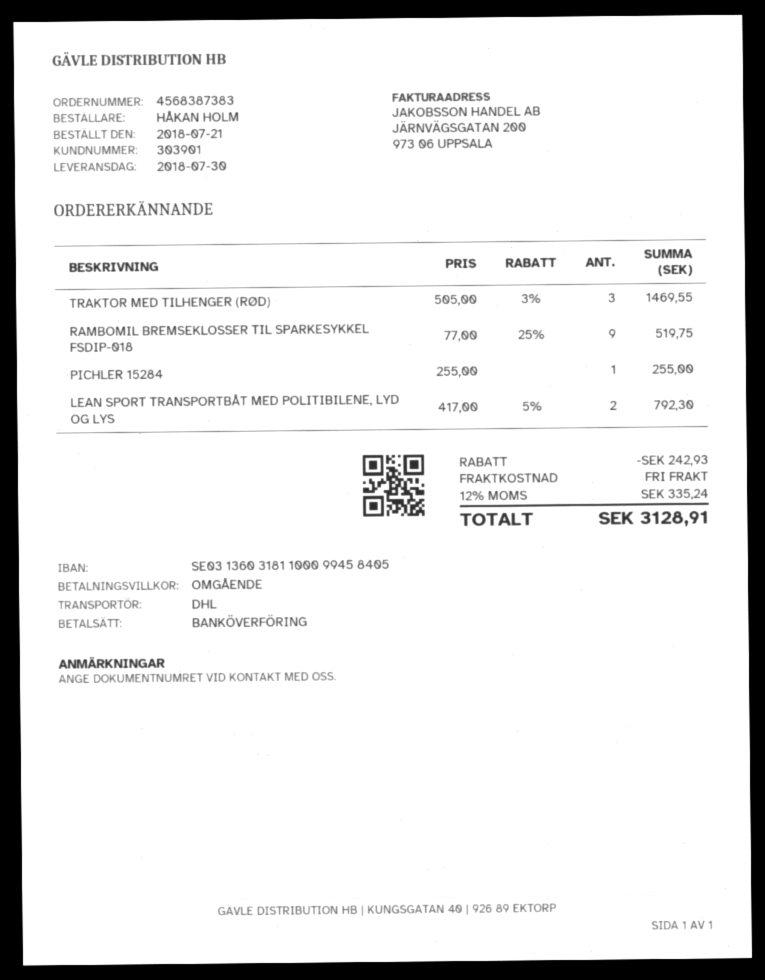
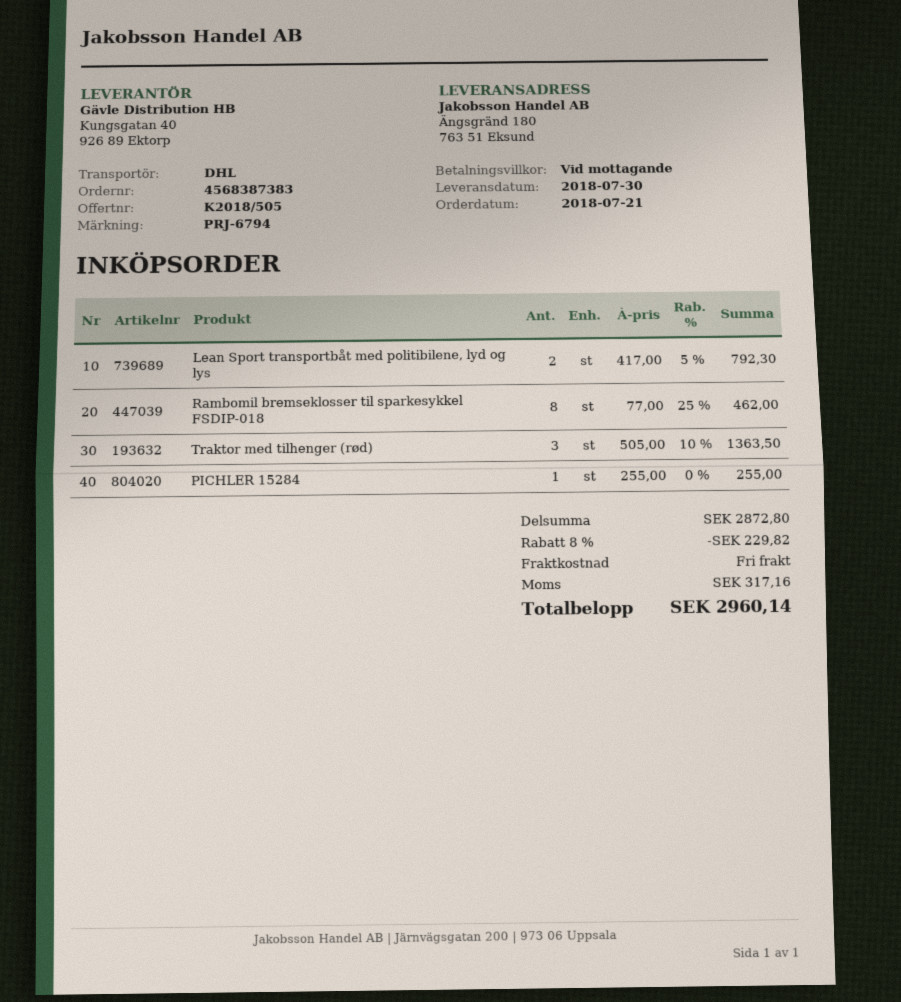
TRAKTOR MED TILHENGER (RØD): 3 x 505.00 - 3% = 1469.55 -> 3 x 505.00 - 10% = 1363.50
RAMBOMIL BREMSEKLOSSER TIL SPARKESYKKEL FSDIP-018: 9 x 77.00 - 25% = 519.75 -> 8 x 77.00 - 25% = 462.00
discount: 242.93 -> 229.82
tax: 335.24 -> 317.16
total: 3128.91 -> 2960.14

